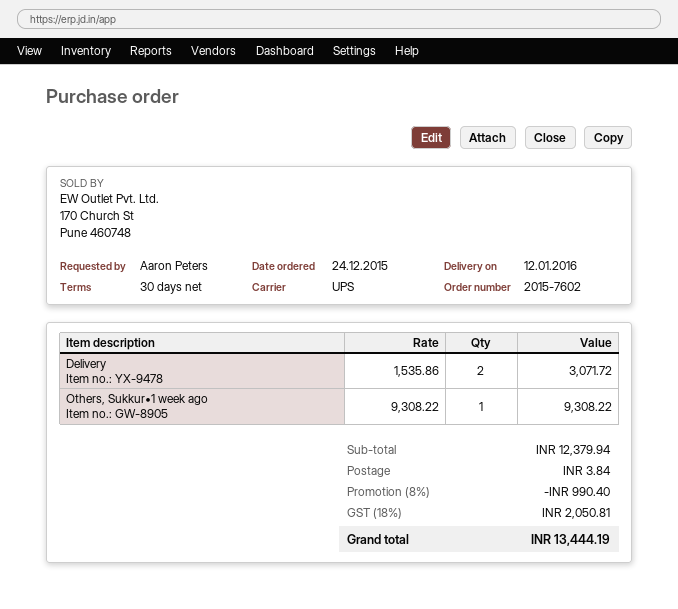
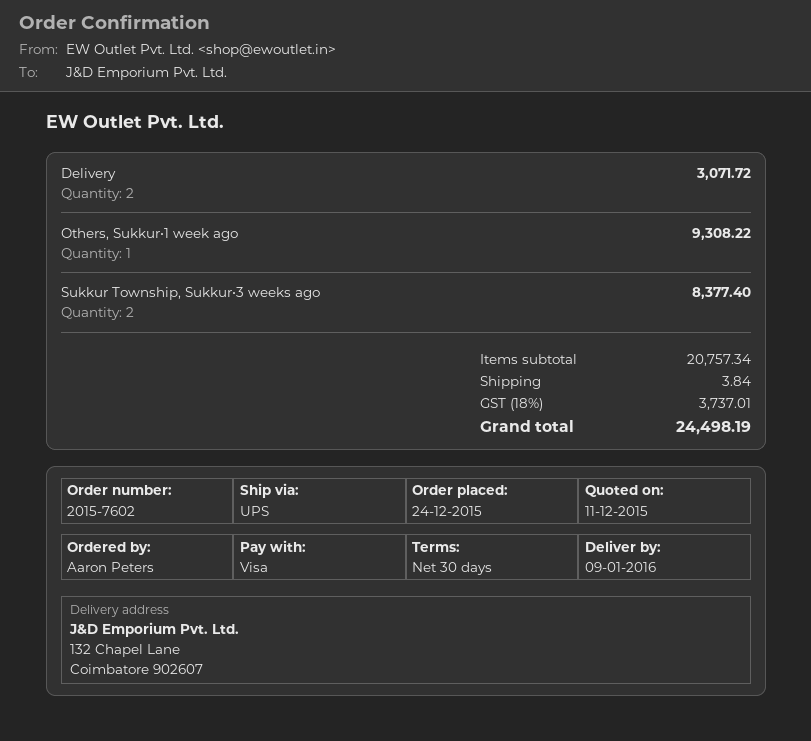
delivery date: 2016-01-12 -> 2016-01-09
Sukkur Township, Sukkur•3 weeks ago: none -> 2 for 8377.40
subtotal: 12379.94 -> 20757.34
discount: 8% = 990.40 -> none
tax: 18% = 2050.81 -> 18% = 3737.01
total: 13444.19 -> 24498.19

